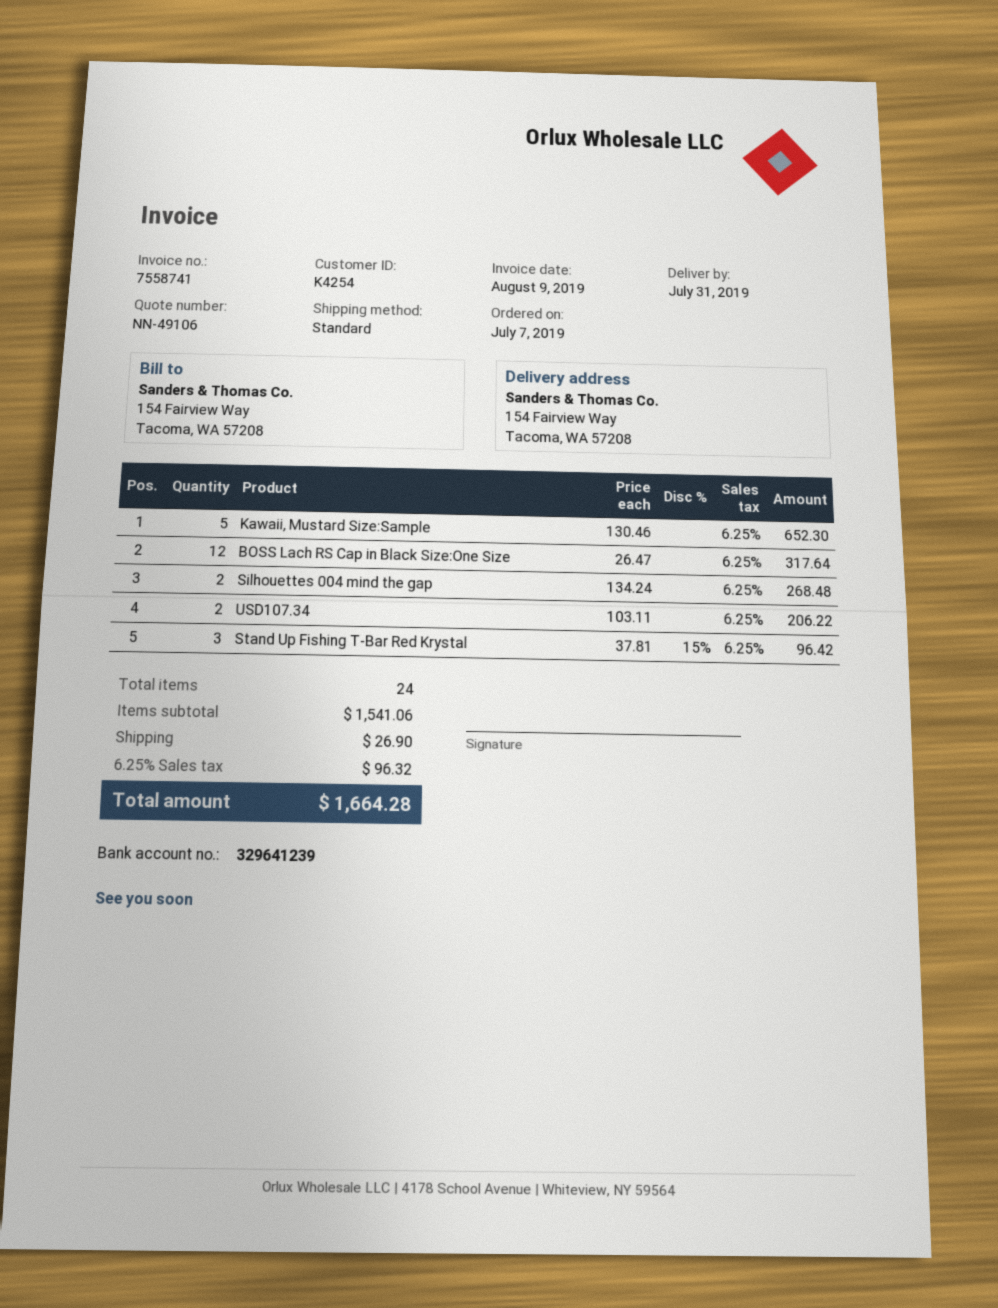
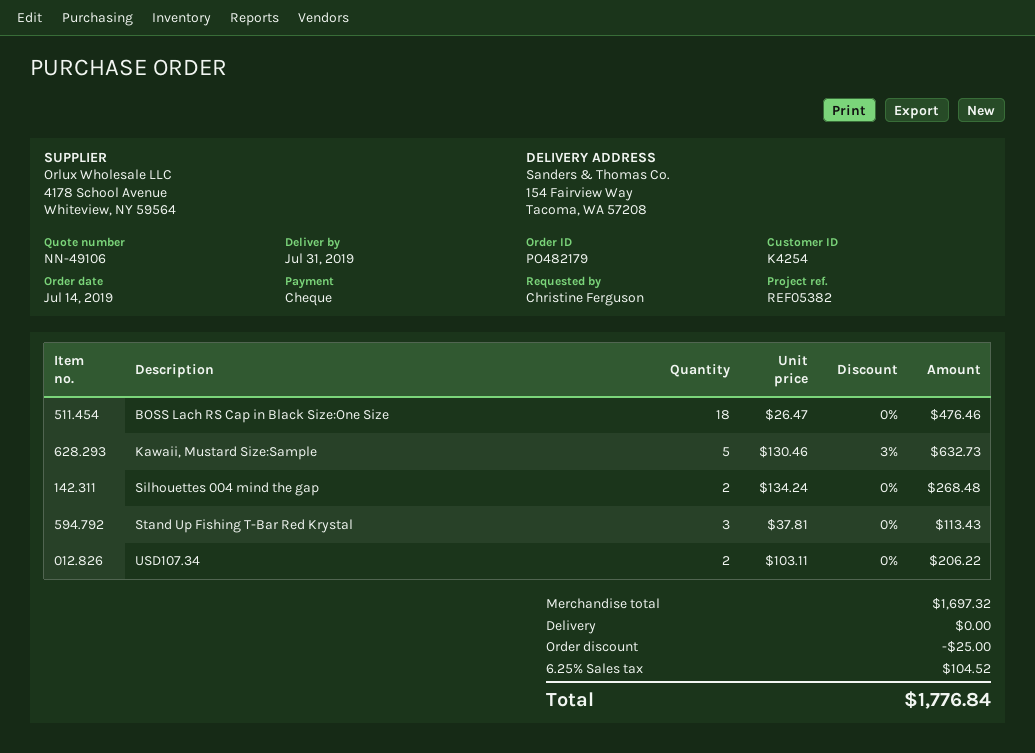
order date: 2019-07-07 -> 2019-07-14
Kawaii, Mustard Size:Sample: 5 x 130.46 = 652.30 -> 5 x 130.46 - 3% = 632.73
BOSS Lach RS Cap in Black Size:One Size: 12 x 26.47 = 317.64 -> 18 x 26.47 = 476.46
Stand Up Fishing T-Bar Red Krystal: 3 x 37.81 - 15% = 96.42 -> 3 x 37.81 = 113.43
subtotal: 1541.06 -> 1697.32
discount: none -> 25.00
shipping: 26.90 -> 0.00
tax: 6.25% = 96.32 -> 6.25% = 104.52
total: 1664.28 -> 1776.84

